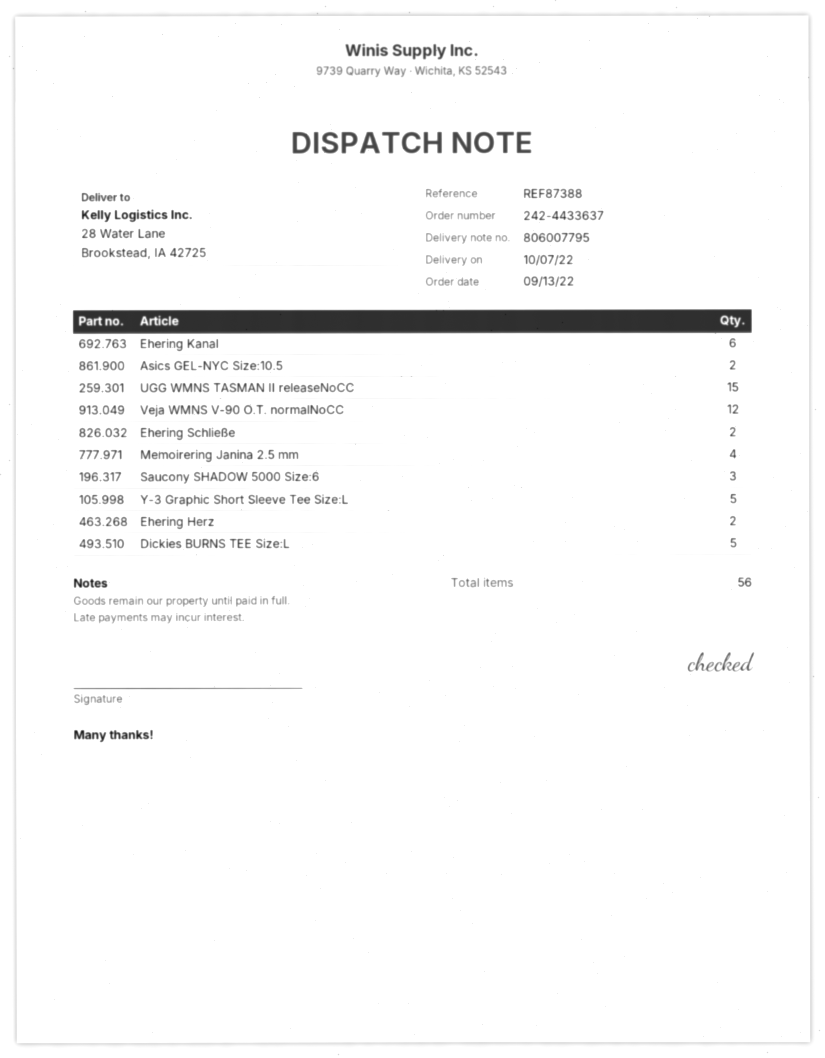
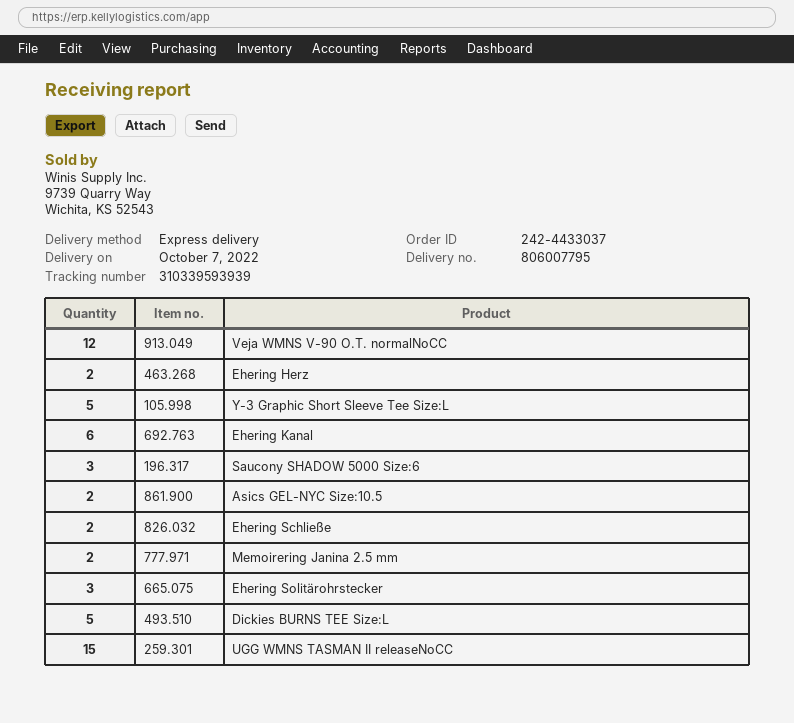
order number: 242-4433637 -> 242-4433037
Memoirering Janina 2.5 mm: 4 -> 2
Ehering Solitärohrstecker: none -> 3

